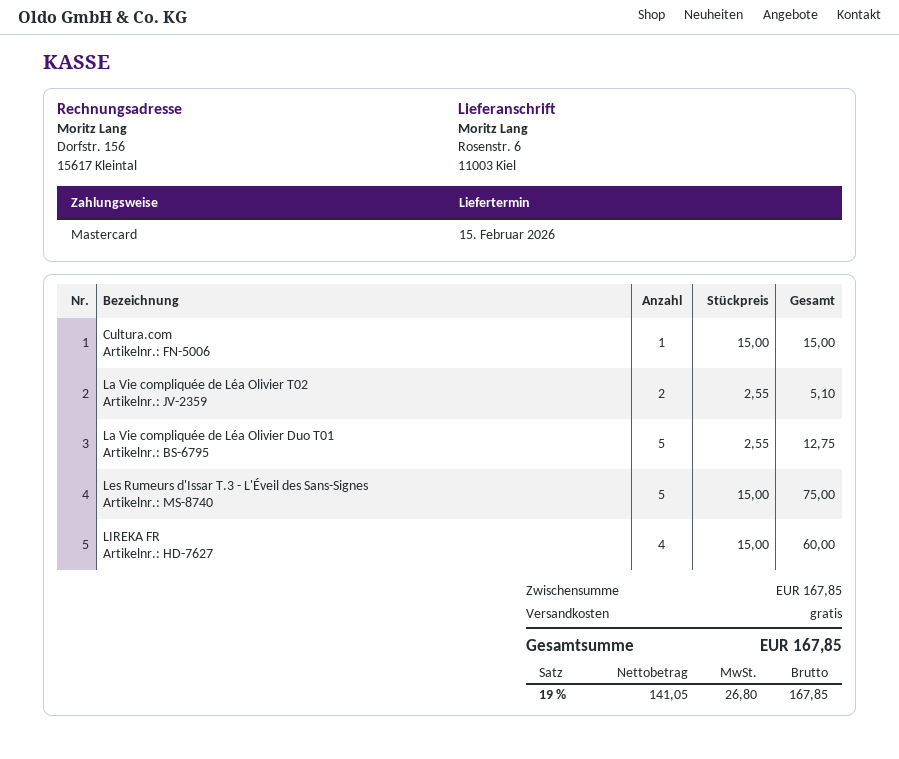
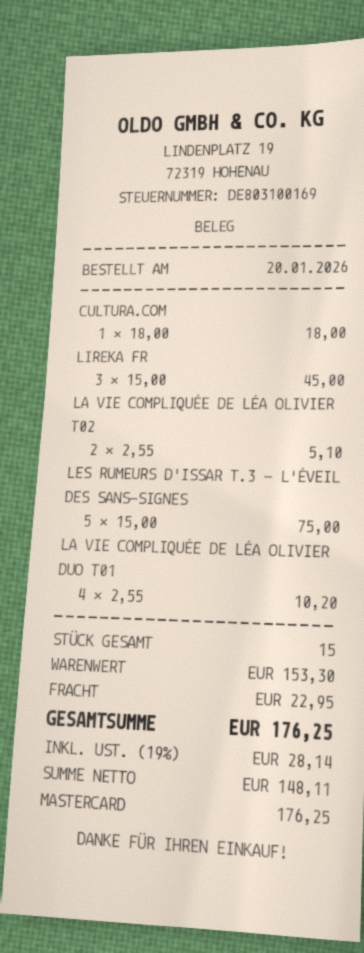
Cultura.com: 1 x 15.00 = 15.00 -> 1 x 18.00 = 18.00
La Vie compliquée de Léa Olivier Duo T01: 5 x 2.55 = 12.75 -> 4 x 2.55 = 10.20
LIREKA FR: 4 x 15.00 = 60.00 -> 3 x 15.00 = 45.00
subtotal: 167.85 -> 153.30
shipping: 0.00 -> 22.95
net: 141.05 -> 148.11
tax: 19% = 26.80 -> 19% = 28.14
total: 167.85 -> 176.25

